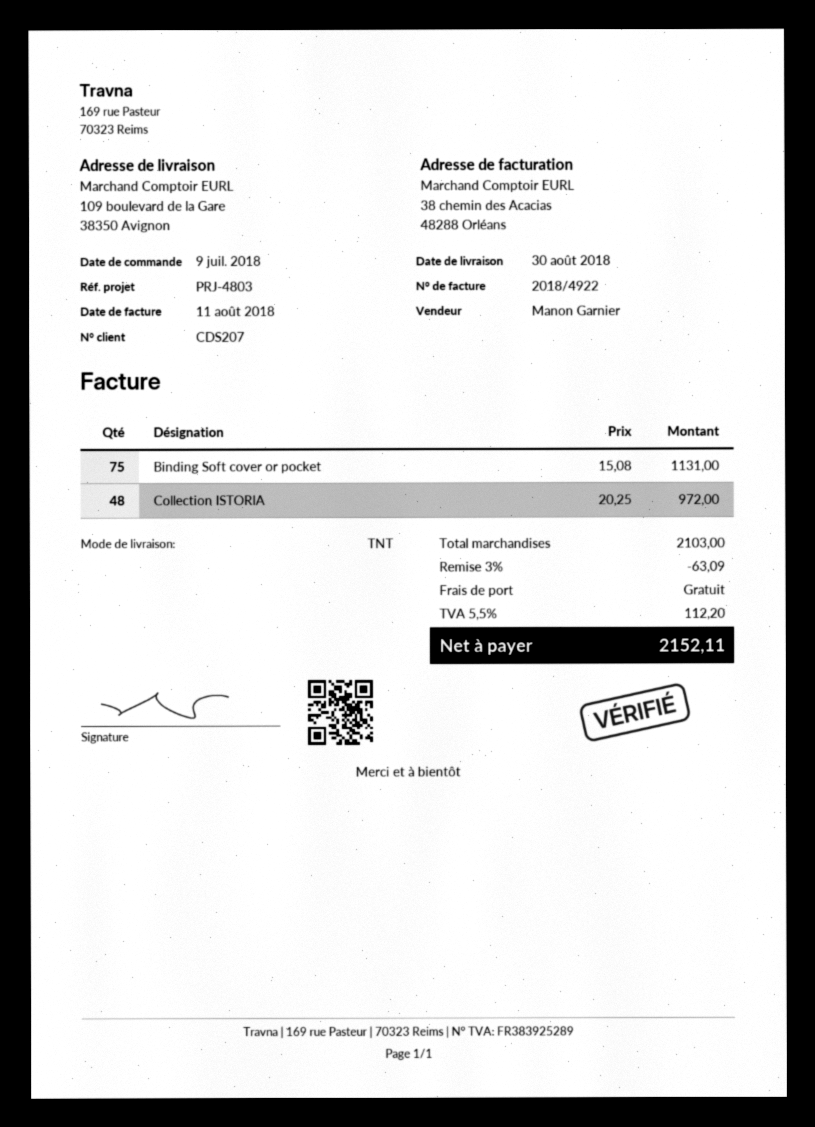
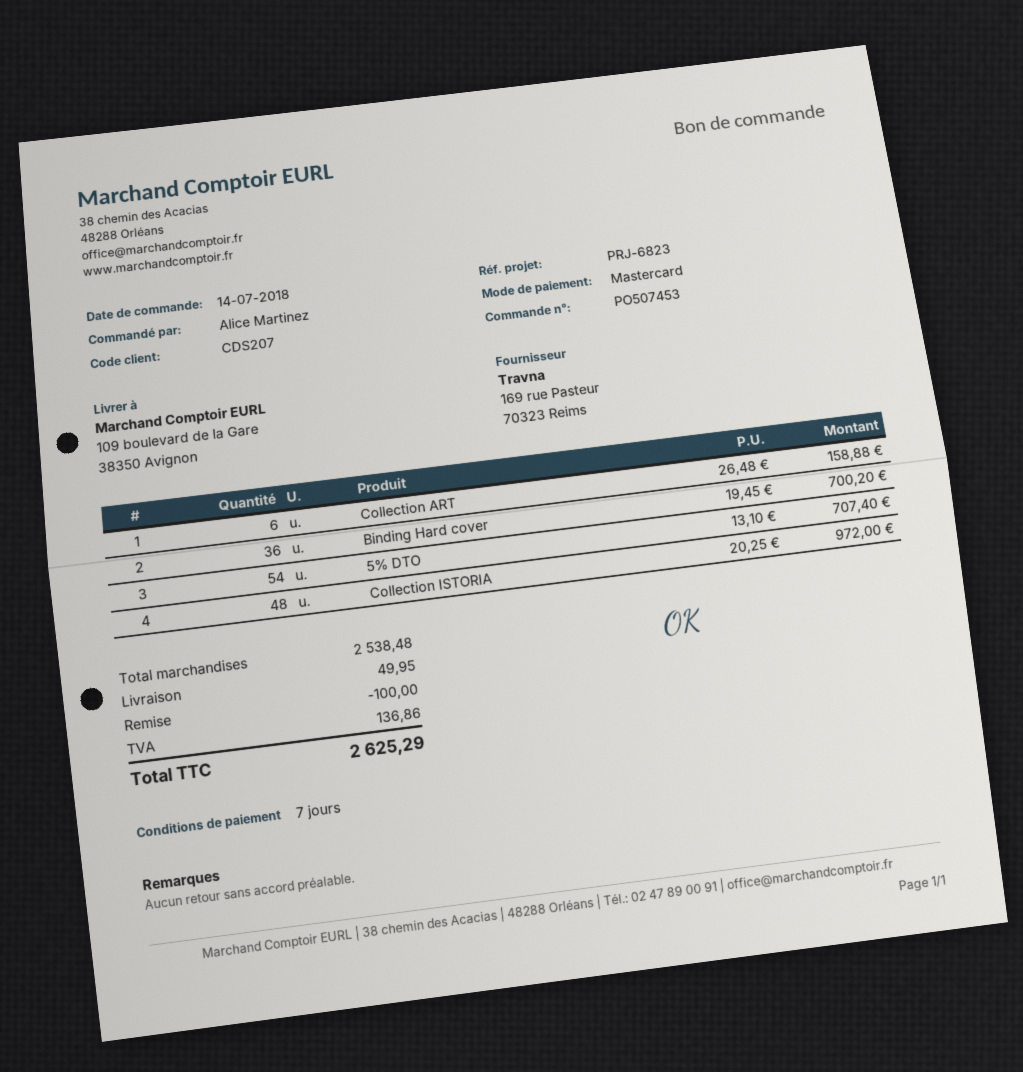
order date: 2018-07-09 -> 2018-07-14
reference: PRJ-4803 -> PRJ-6823
Binding Soft cover or pocket: 75 x 15.08 = 1131.00 -> none
Collection ART: none -> 6 x 26.48 = 158.88
Binding Hard cover: none -> 36 x 19.45 = 700.20
5% DTO: none -> 54 x 13.10 = 707.40
subtotal: 2103.00 -> 2538.48
discount: 63.09 -> 100.00
shipping: 0.00 -> 49.95
tax: 112.20 -> 136.86
total: 2152.11 -> 2625.29

